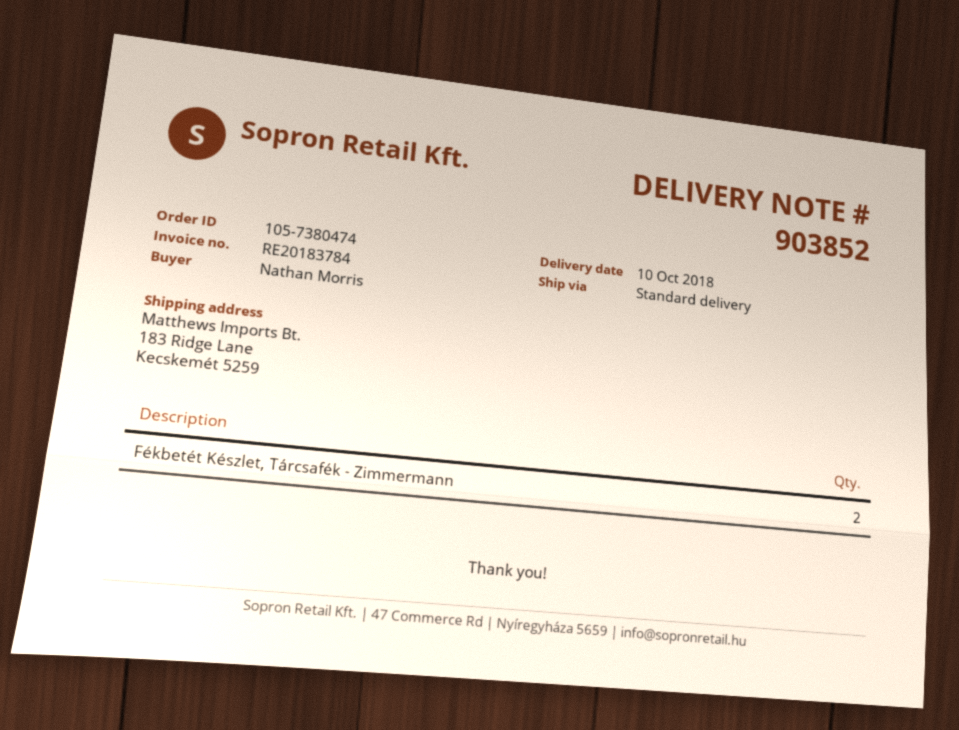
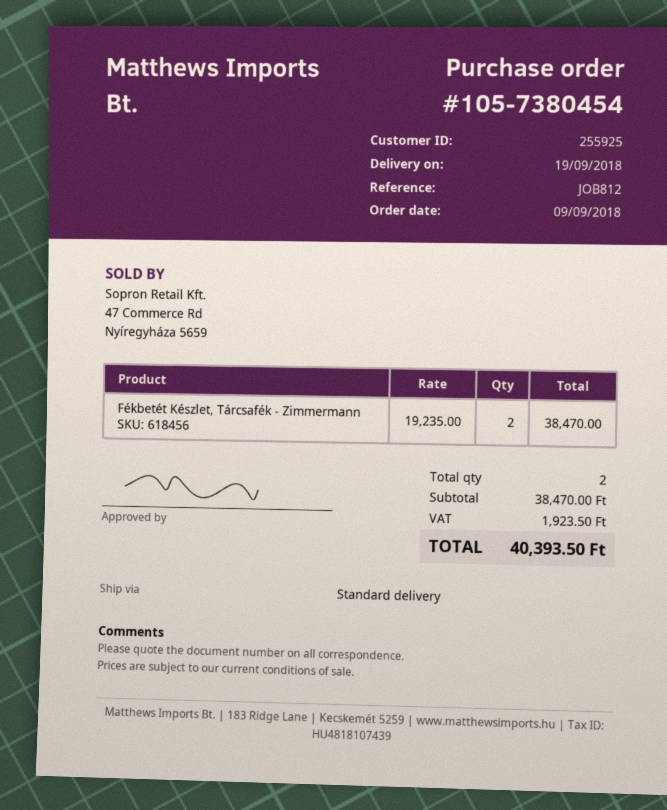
order number: 105-7380474 -> 105-7380454
delivery date: 2018-10-10 -> 2018-09-19

